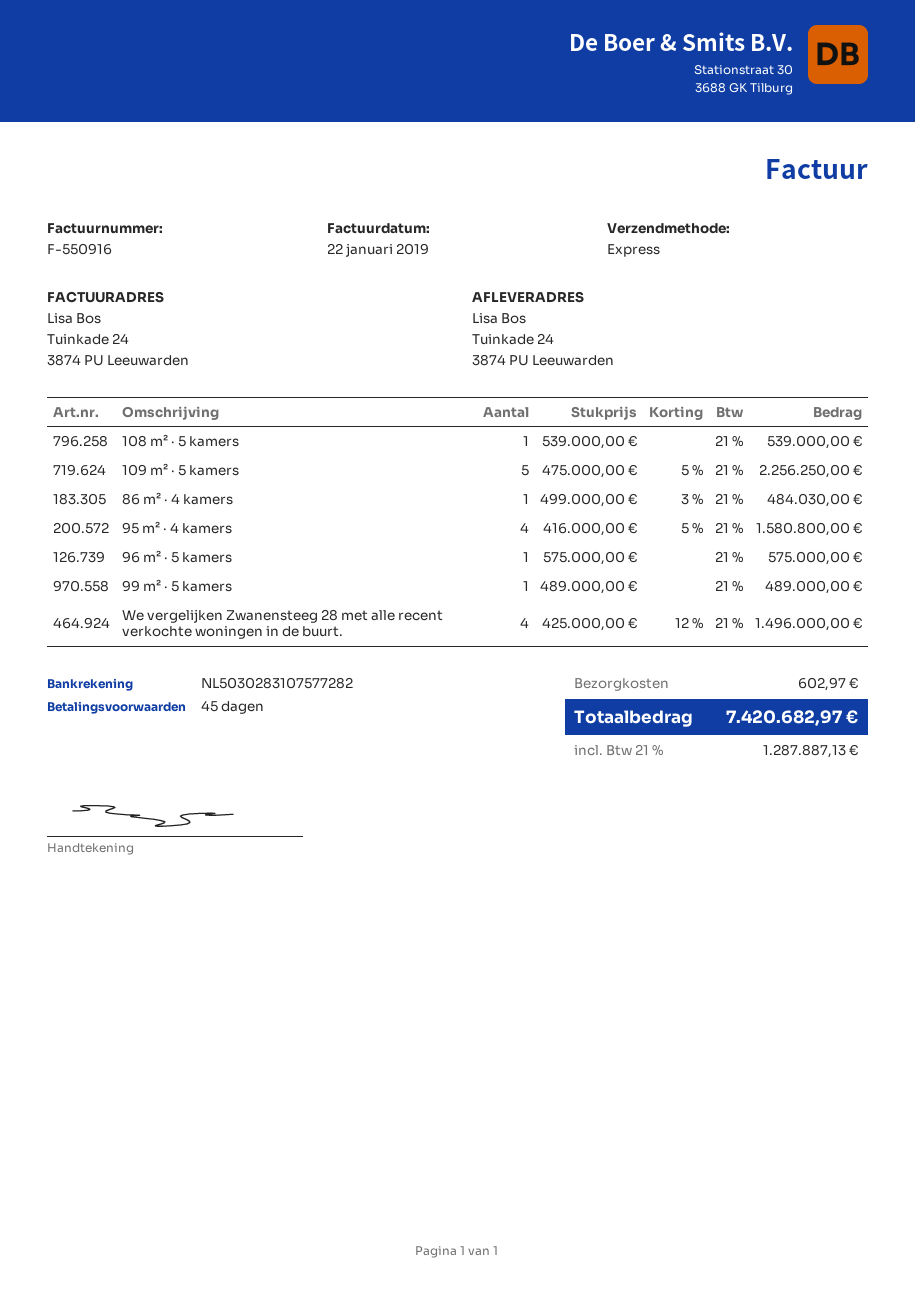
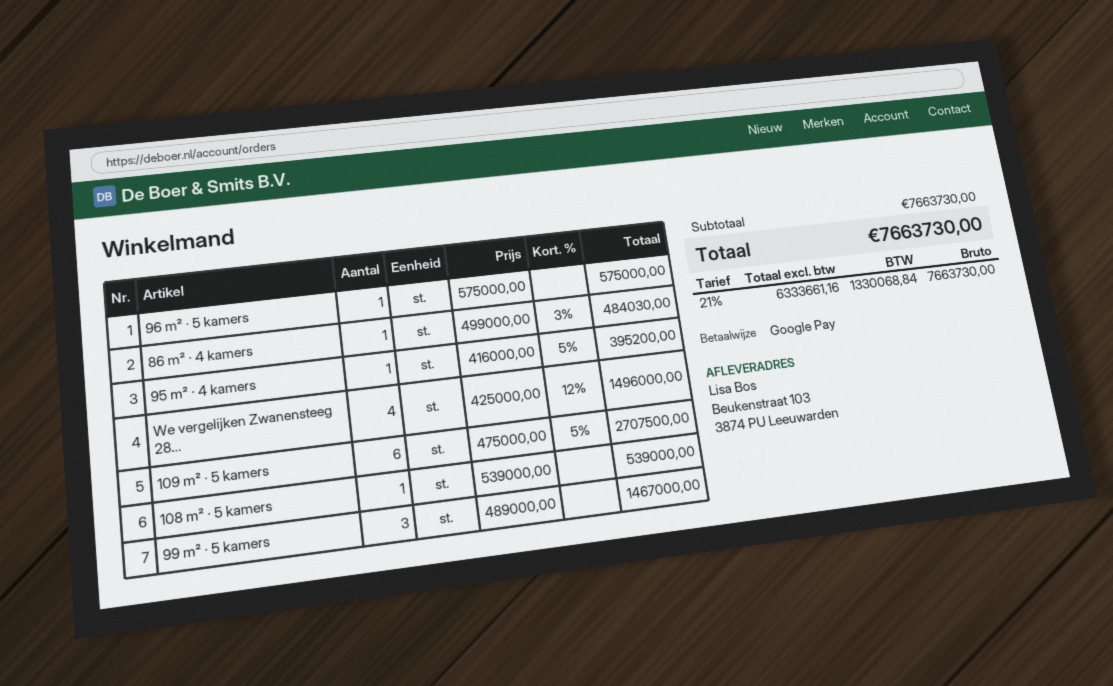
ship to: Tuinkade 24, 3874 PU Leeuwarden -> Beukenstraat 103, 3874 PU Leeuwarden
109 m² · 5 kamers: 5 x 475000.00 - 5% = 2256250.00 -> 6 x 475000.00 - 5% = 2707500.00
95 m² · 4 kamers: 4 x 416000.00 - 5% = 1580800.00 -> 1 x 416000.00 - 5% = 395200.00
99 m² · 5 kamers: 1 x 489000.00 = 489000.00 -> 3 x 489000.00 = 1467000.00
shipping: 602.97 -> none
tax: 21% = 1287887.13 -> 21% = 1330068.84
total: 7420682.97 -> 7663730.00

